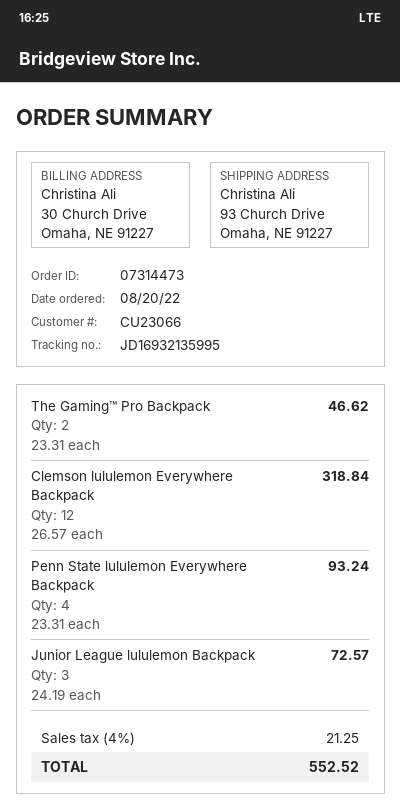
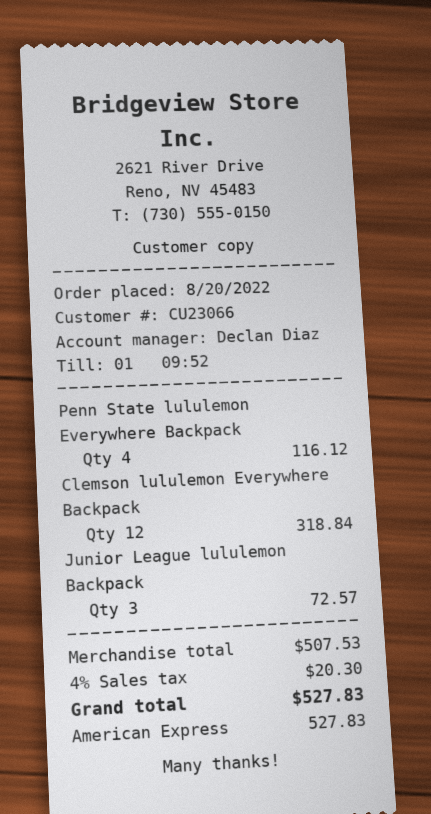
The Gaming™ Pro Backpack: 2 for 46.62 -> none
Penn State lululemon Everywhere Backpack: 4 for 93.24 -> 4 for 116.12
tax: 4% = 21.25 -> 4% = 20.30
total: 552.52 -> 527.83

